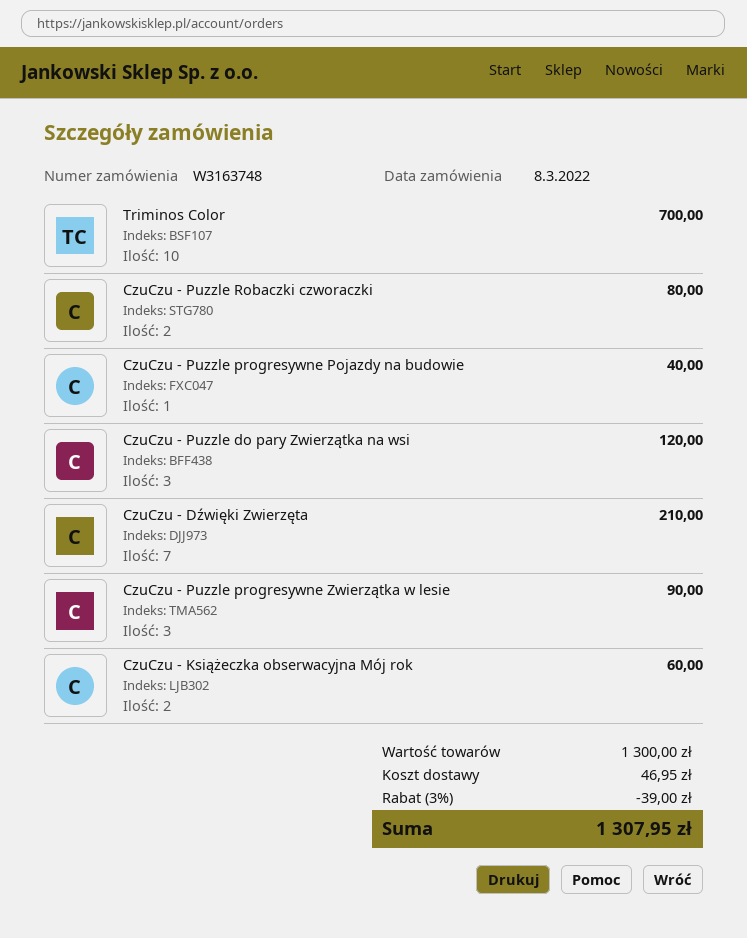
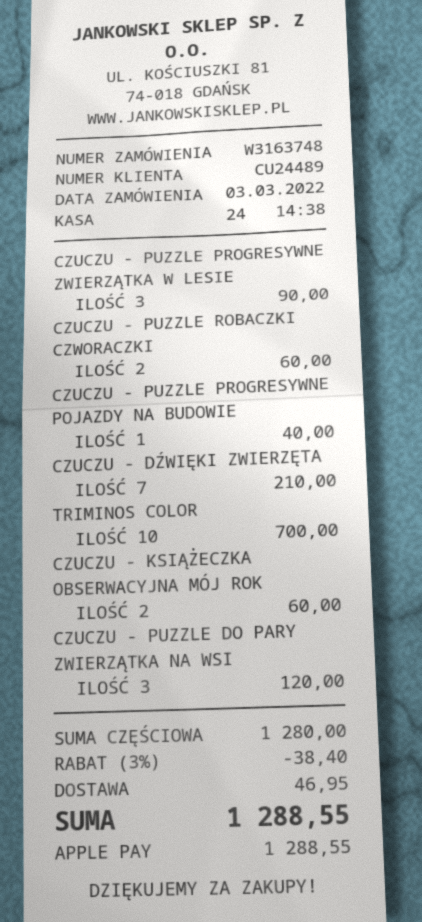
order date: 2022-03-08 -> 2022-03-03
CzuCzu - Puzzle Robaczki czworaczki: 2 for 80.00 -> 2 for 60.00
subtotal: 1300.00 -> 1280.00
discount: 3% = 39.00 -> 3% = 38.40
total: 1307.95 -> 1288.55

